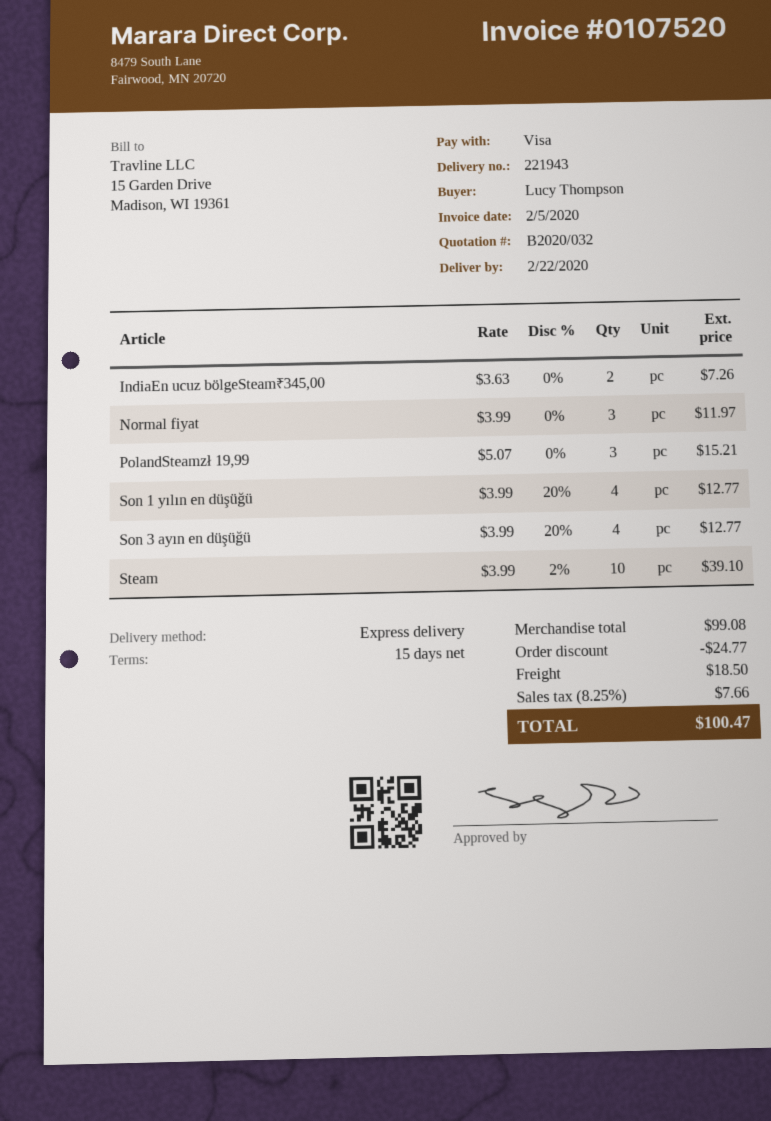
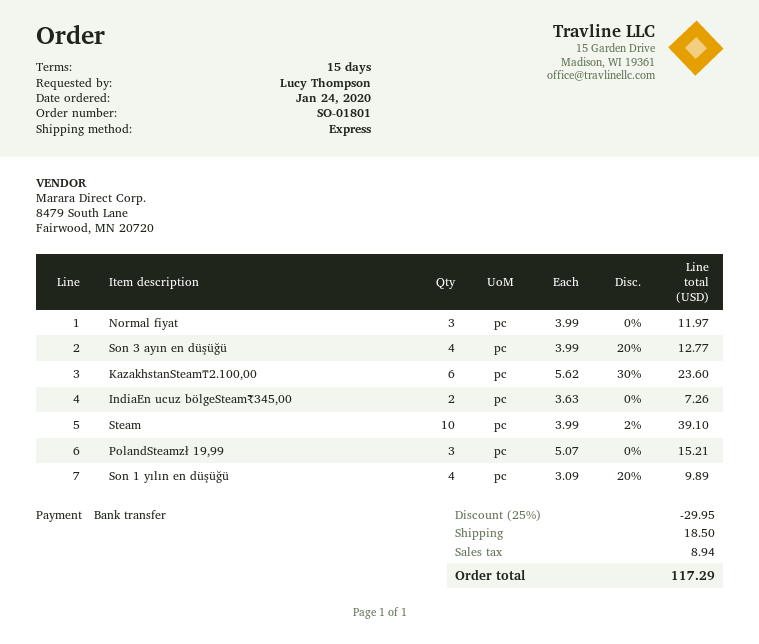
payment method: Visa -> bank transfer
Son 1 yılın en düşüğü: 4 x 3.99 - 20% = 12.77 -> 4 x 3.09 - 20% = 9.89
KazakhstanSteam₸2.100,00: none -> 6 x 5.62 - 30% = 23.60
discount: 24.77 -> 29.95
tax: 7.66 -> 8.94
total: 100.47 -> 117.29

